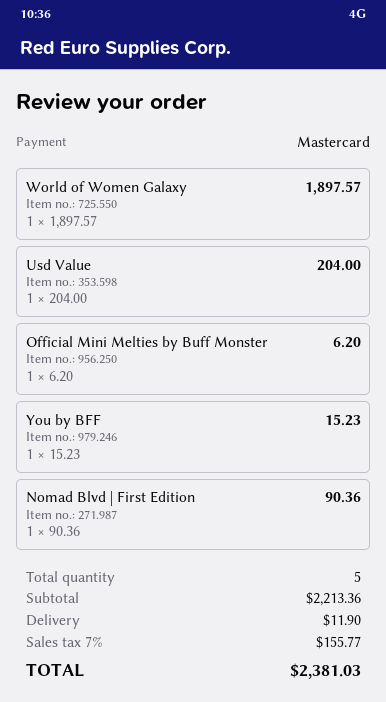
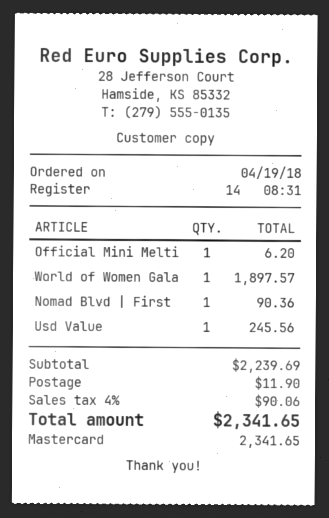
Usd Value: 1 for 204.00 -> 1 for 245.56
You by BFF: 1 for 15.23 -> none
subtotal: 2213.36 -> 2239.69
tax: 7% = 155.77 -> 4% = 90.06
total: 2381.03 -> 2341.65

